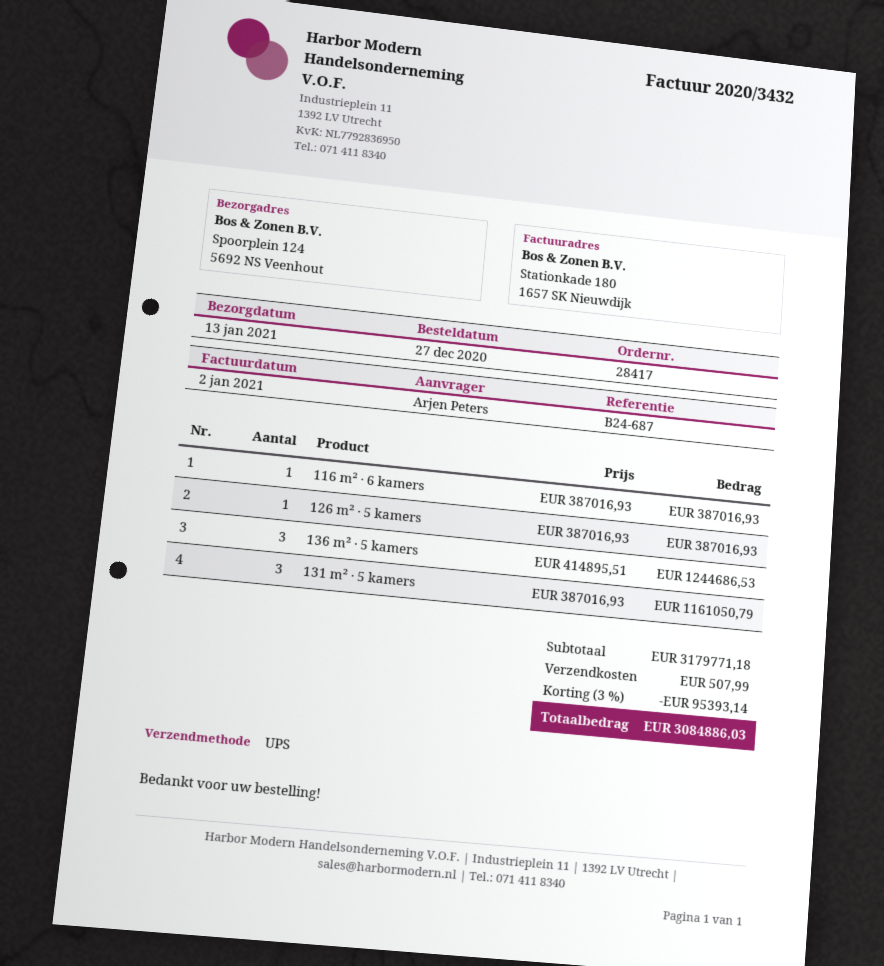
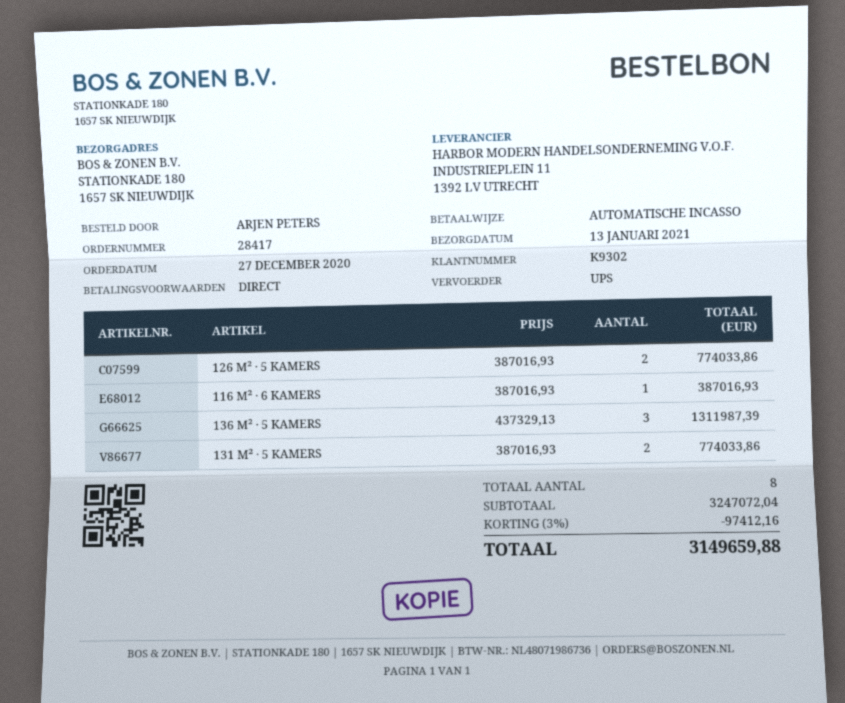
ship to: Spoorplein 124, 5692 NS Veenhout -> STATIONKADE 180, 1657 SK NIEUWDIJK
126 m² · 5 kamers: 1 x 387016.93 = 387016.93 -> 2 x 387016.93 = 774033.86
136 m² · 5 kamers: 3 x 414895.51 = 1244686.53 -> 3 x 437329.13 = 1311987.39
131 m² · 5 kamers: 3 x 387016.93 = 1161050.79 -> 2 x 387016.93 = 774033.86
subtotal: 3179771.18 -> 3247072.04
discount: 3% = 95393.14 -> 3% = 97412.16
shipping: 507.99 -> none
total: 3084886.03 -> 3149659.88

